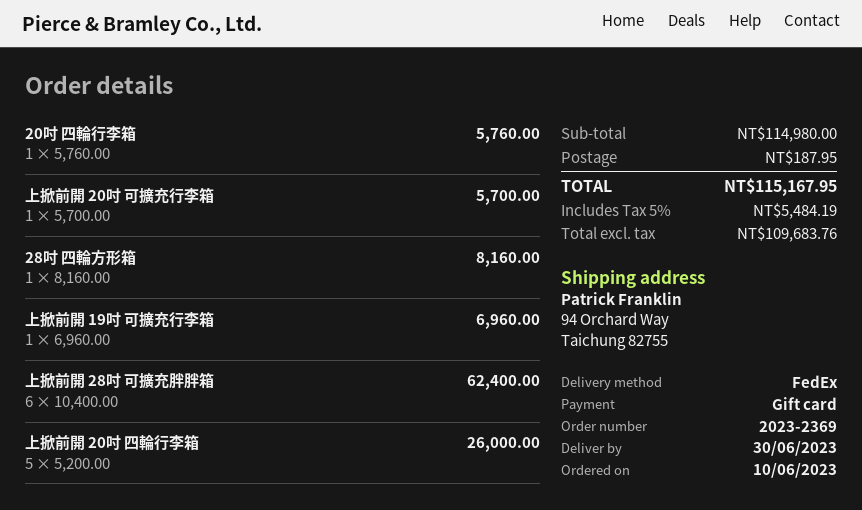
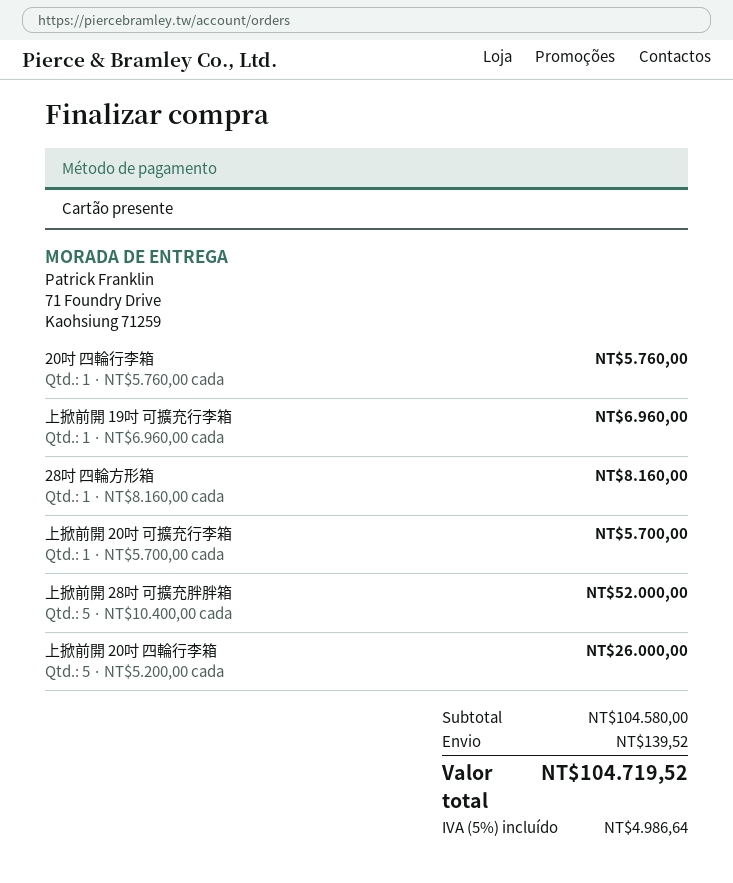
ship to: 94 Orchard Way, Taichung 82755 -> 71 Foundry Drive, Kaohsiung 71259
上掀前開 28吋 可擴充胖胖箱: 6 x 10400.00 = 62400.00 -> 5 x 10400.00 = 52000.00
subtotal: 114980.00 -> 104580.00
shipping: 187.95 -> 139.52
tax: 5% = 5484.19 -> 5% = 4986.64
total: 115167.95 -> 104719.52

